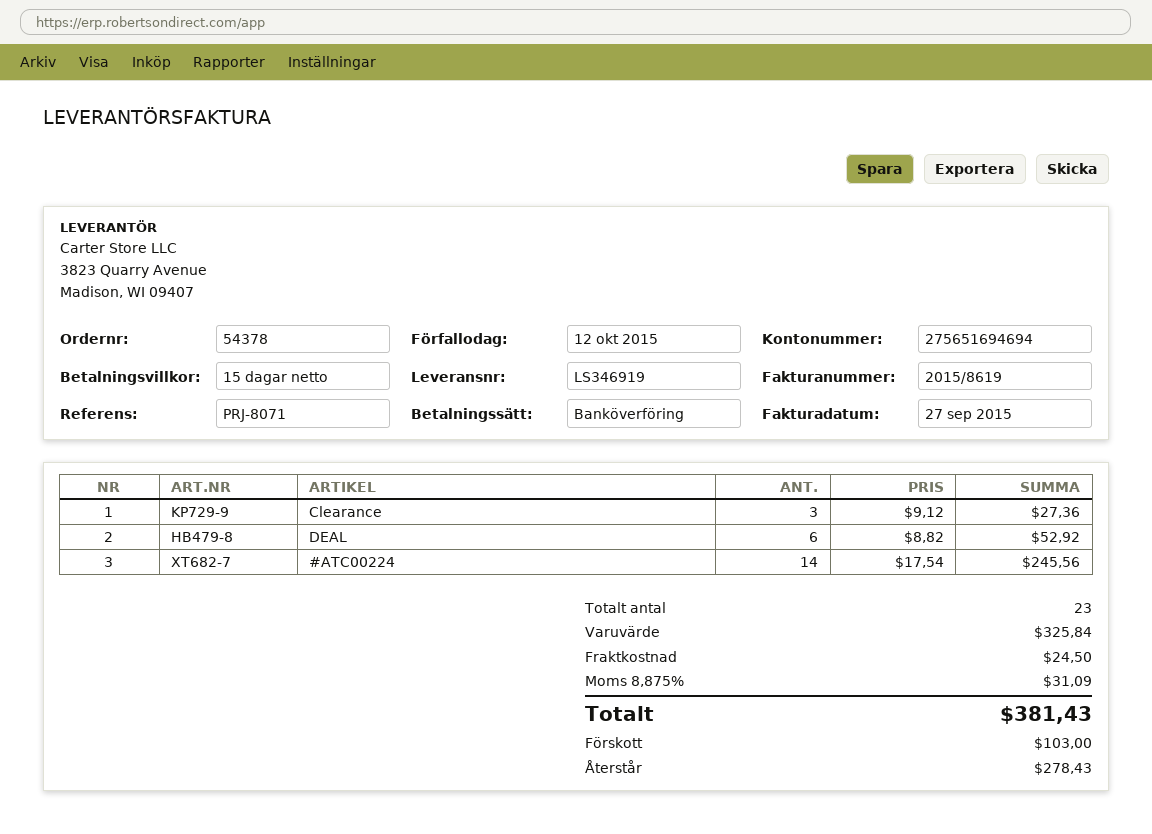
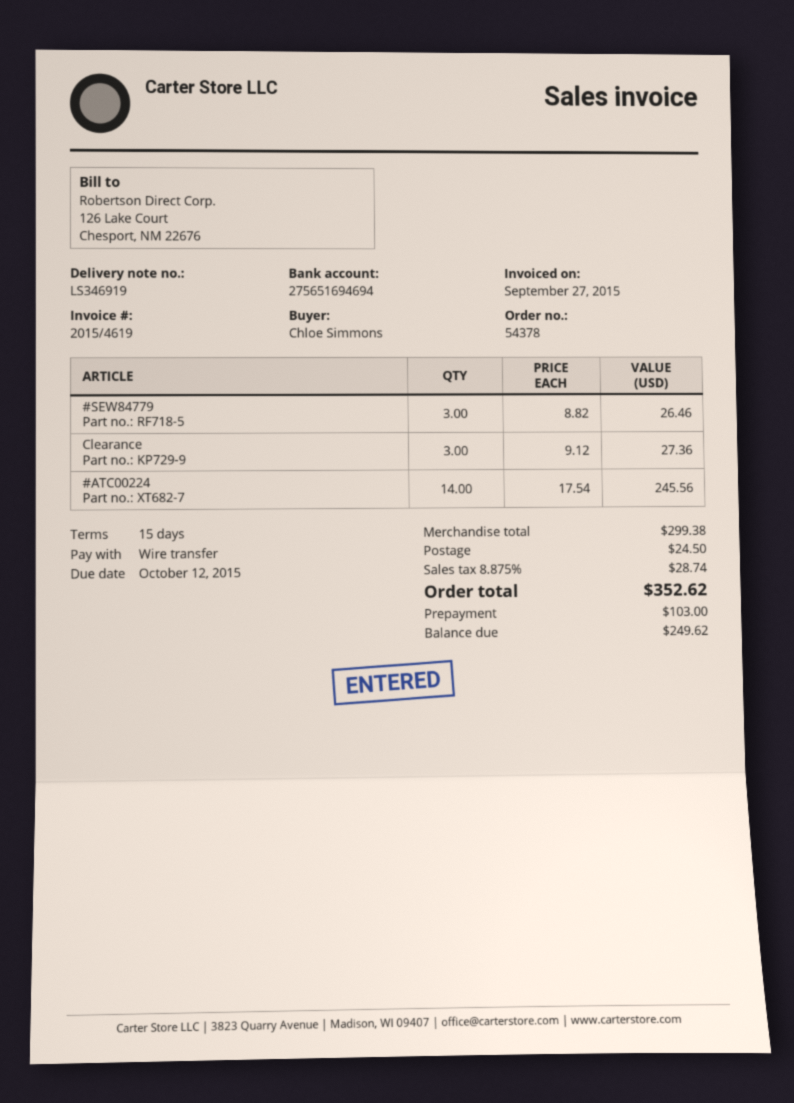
invoice number: 2015/8619 -> 2015/4619
DEAL: 6 x 8.82 = 52.92 -> none
#SEW84779: none -> 3 x 8.82 = 26.46
subtotal: 325.84 -> 299.38
tax: 8.875% = 31.09 -> 8.875% = 28.74
total: 381.43 -> 352.62
balance: 278.43 -> 249.62

